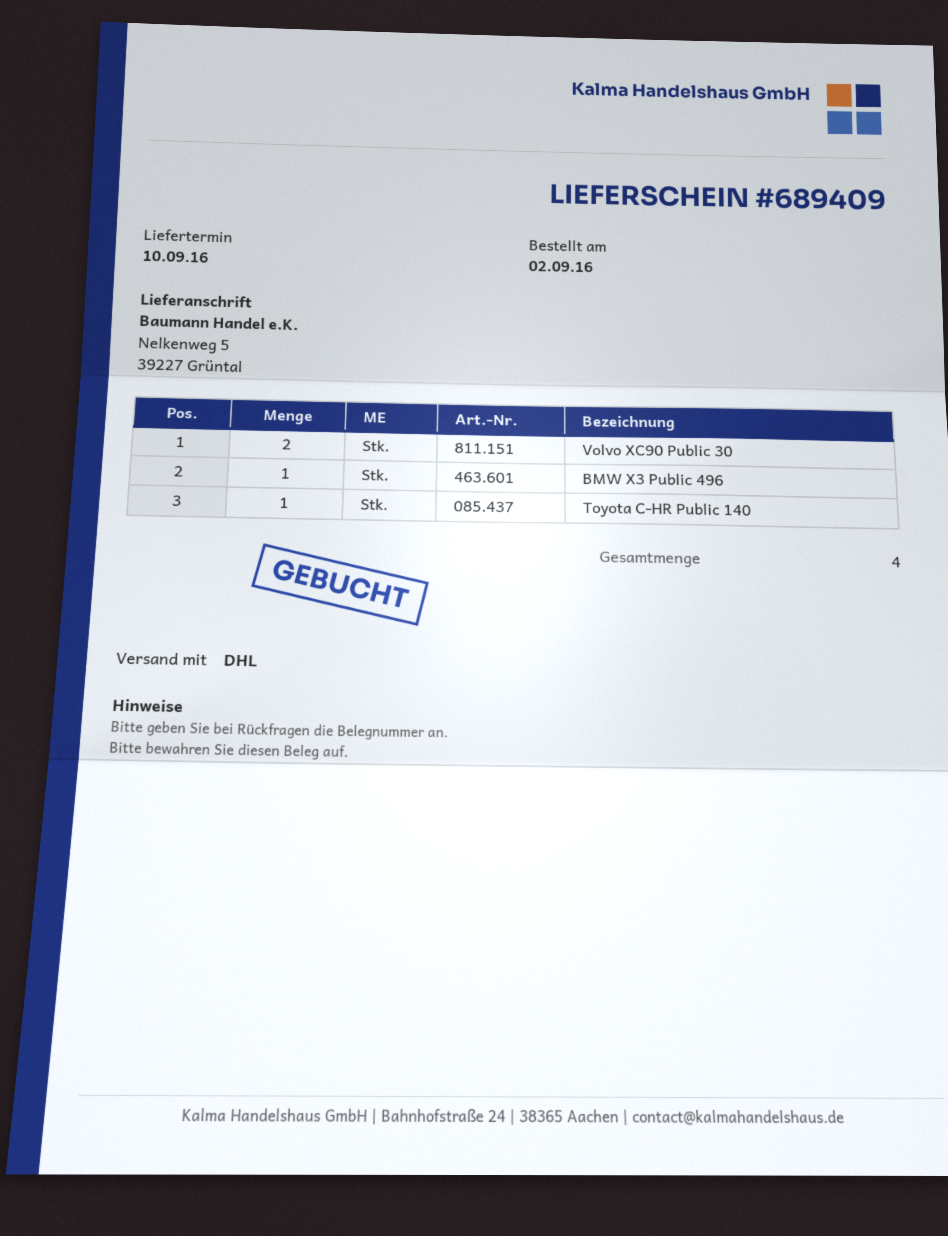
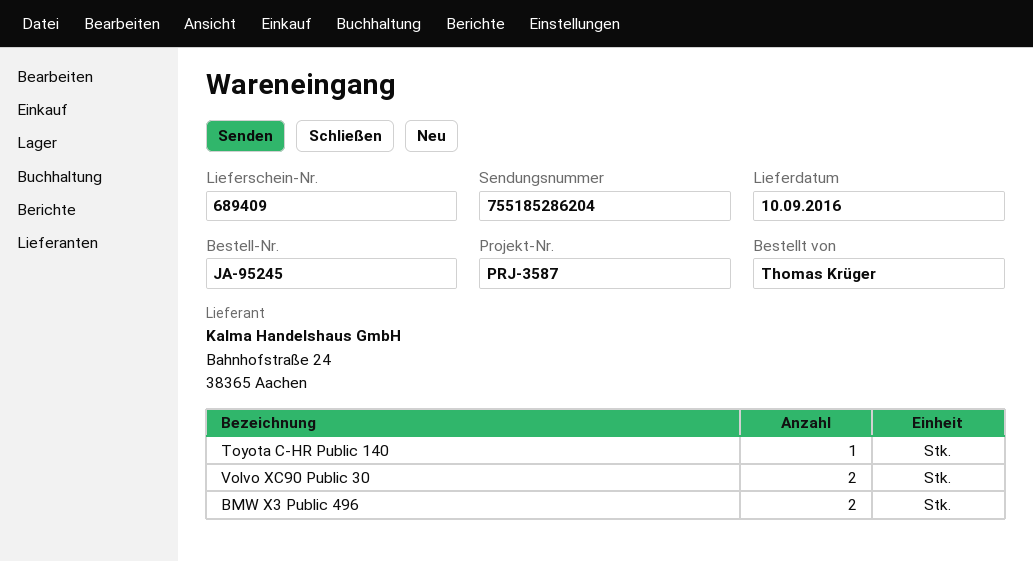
BMW X3 Public 496: 1 -> 2

